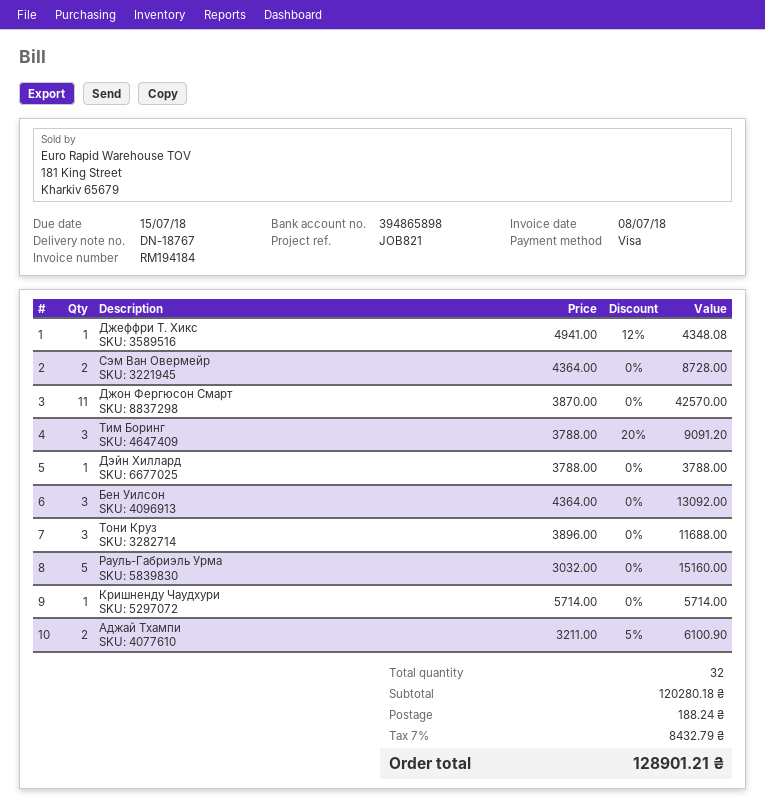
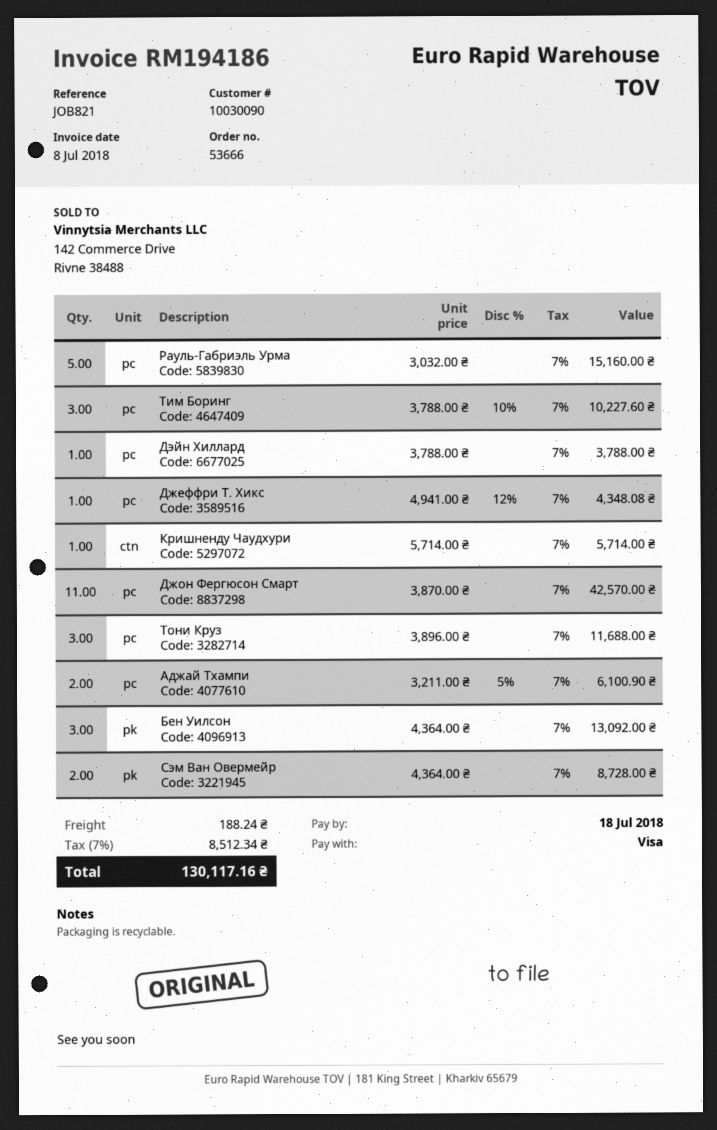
invoice number: RM194184 -> RM194186
due date: 2018-07-15 -> 2018-07-18
Тим Боринг: 3 x 3788.00 - 20% = 9091.20 -> 3 x 3788.00 - 10% = 10227.60
tax: 7% = 8432.79 -> 7% = 8512.34
total: 128901.21 -> 130117.16

